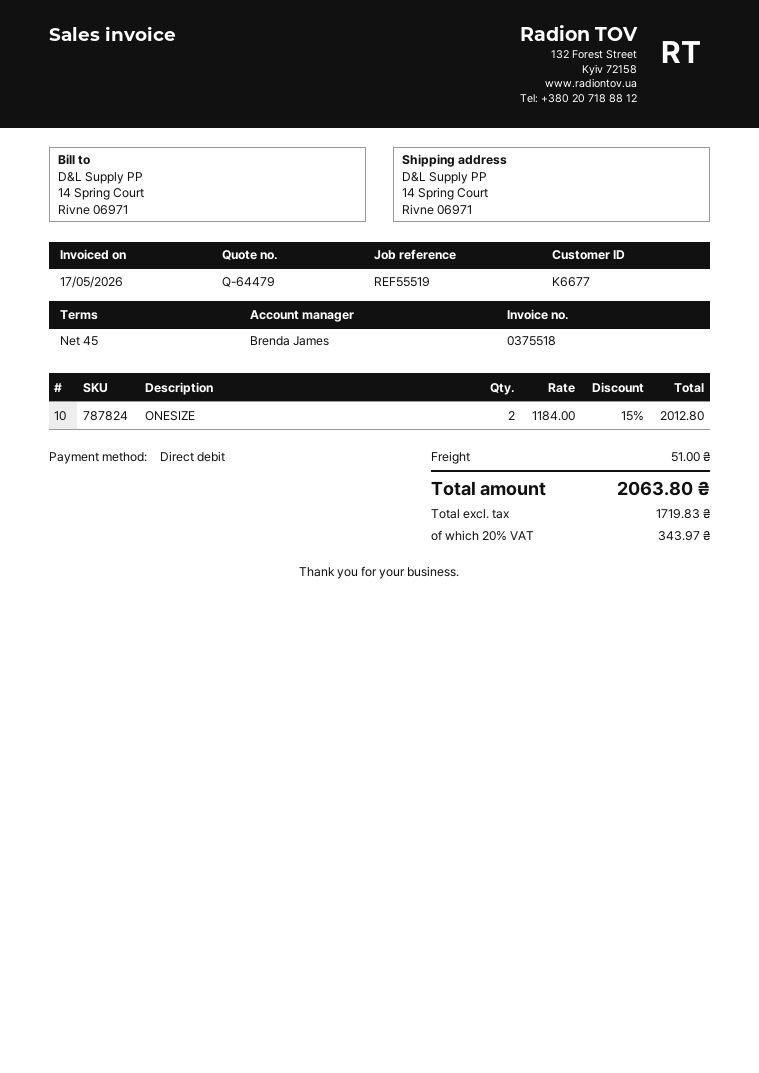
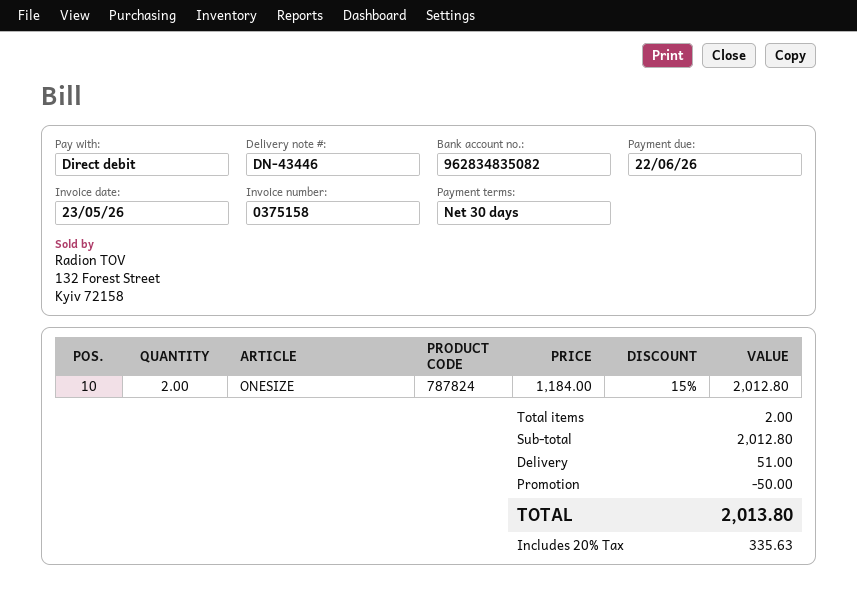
invoice number: 0375518 -> 0375158
invoice date: 2026-05-17 -> 2026-05-23
payment terms: 45 days -> 30 days
discount: none -> 50.00
tax: 20% = 343.97 -> 20% = 335.63
total: 2063.80 -> 2013.80

